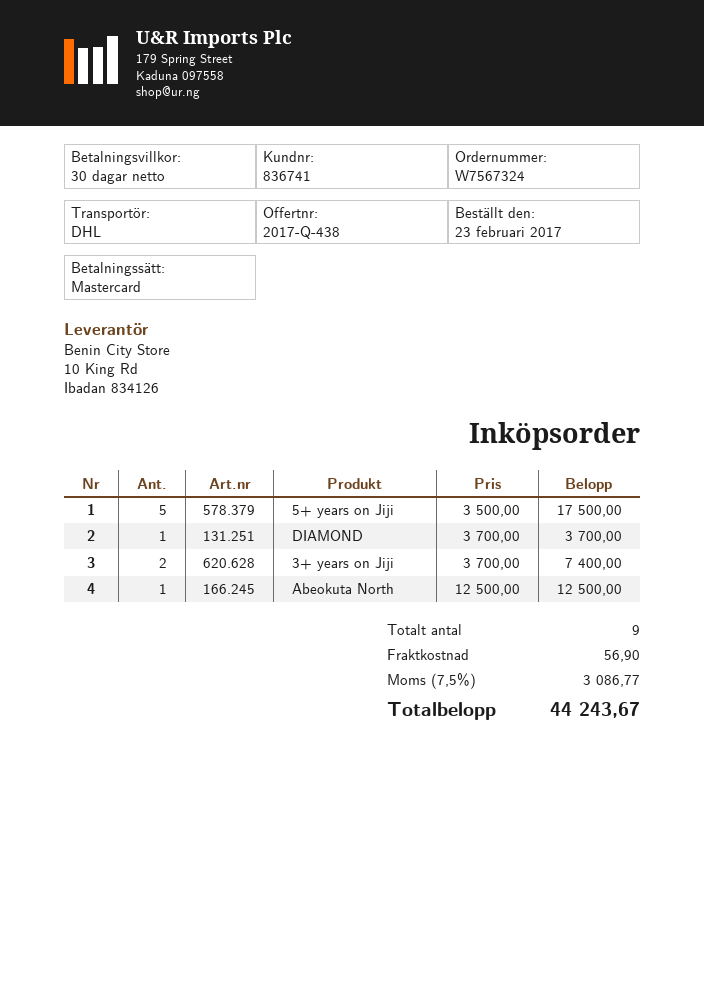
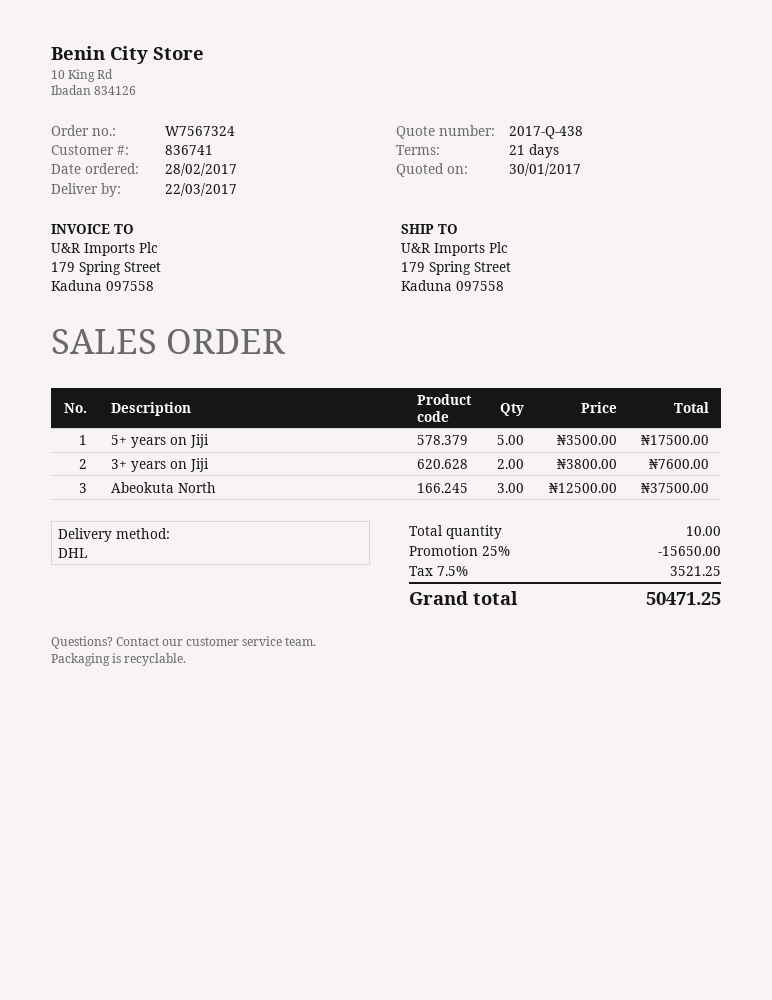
order date: 2017-02-23 -> 2017-02-28
payment terms: 30 days -> 21 days
DIAMOND: 1 x 3700.00 = 3700.00 -> none
3+ years on Jiji: 2 x 3700.00 = 7400.00 -> 2 x 3800.00 = 7600.00
Abeokuta North: 1 x 12500.00 = 12500.00 -> 3 x 12500.00 = 37500.00
total quantity: 9 -> 10
discount: none -> 25% = 15650.00
shipping: 56.90 -> none
tax: 7.5% = 3086.77 -> 7.5% = 3521.25
total: 44243.67 -> 50471.25

